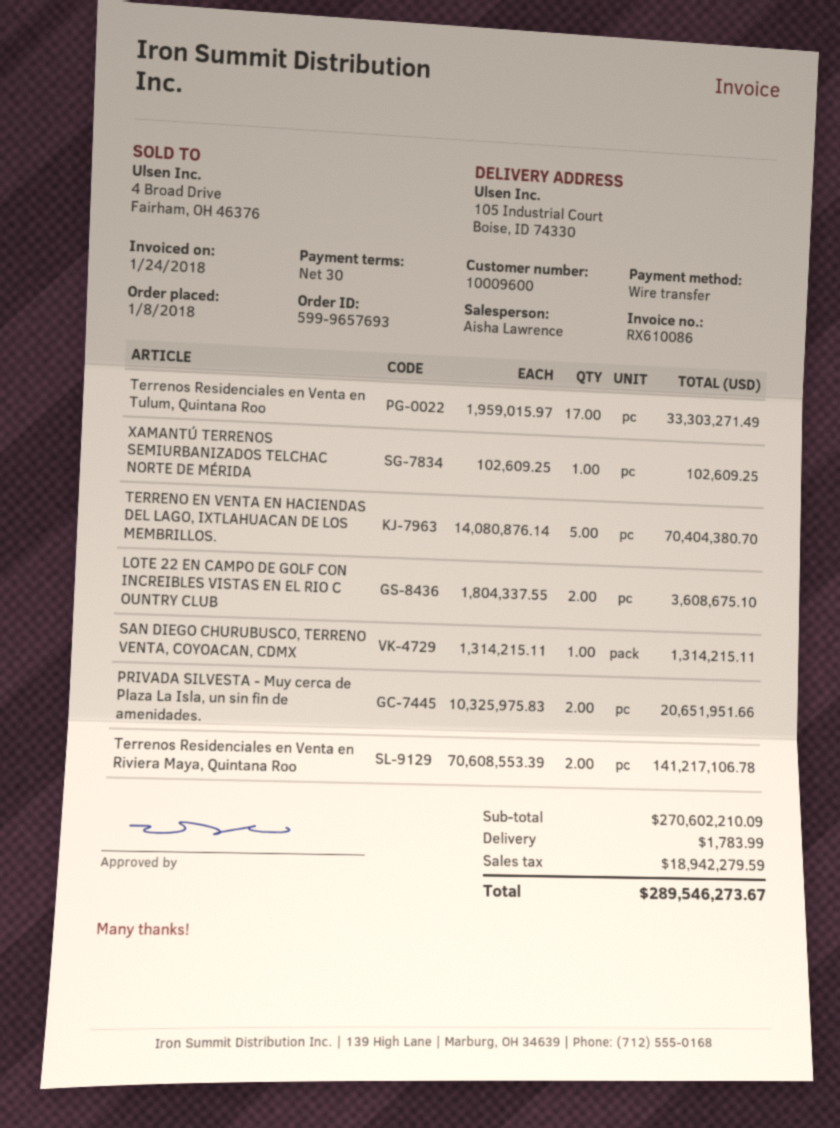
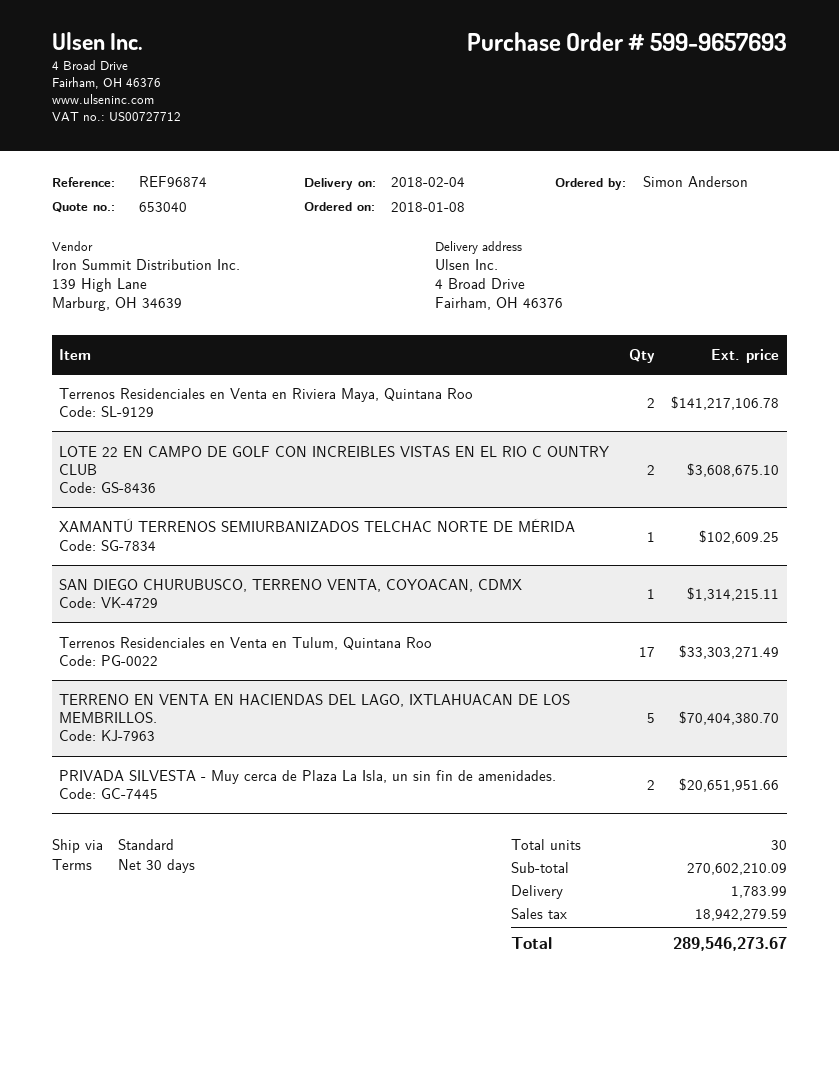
ship to: 105 Industrial Court, Boise, ID 74330 -> 4 Broad Drive, Fairham, OH 46376

